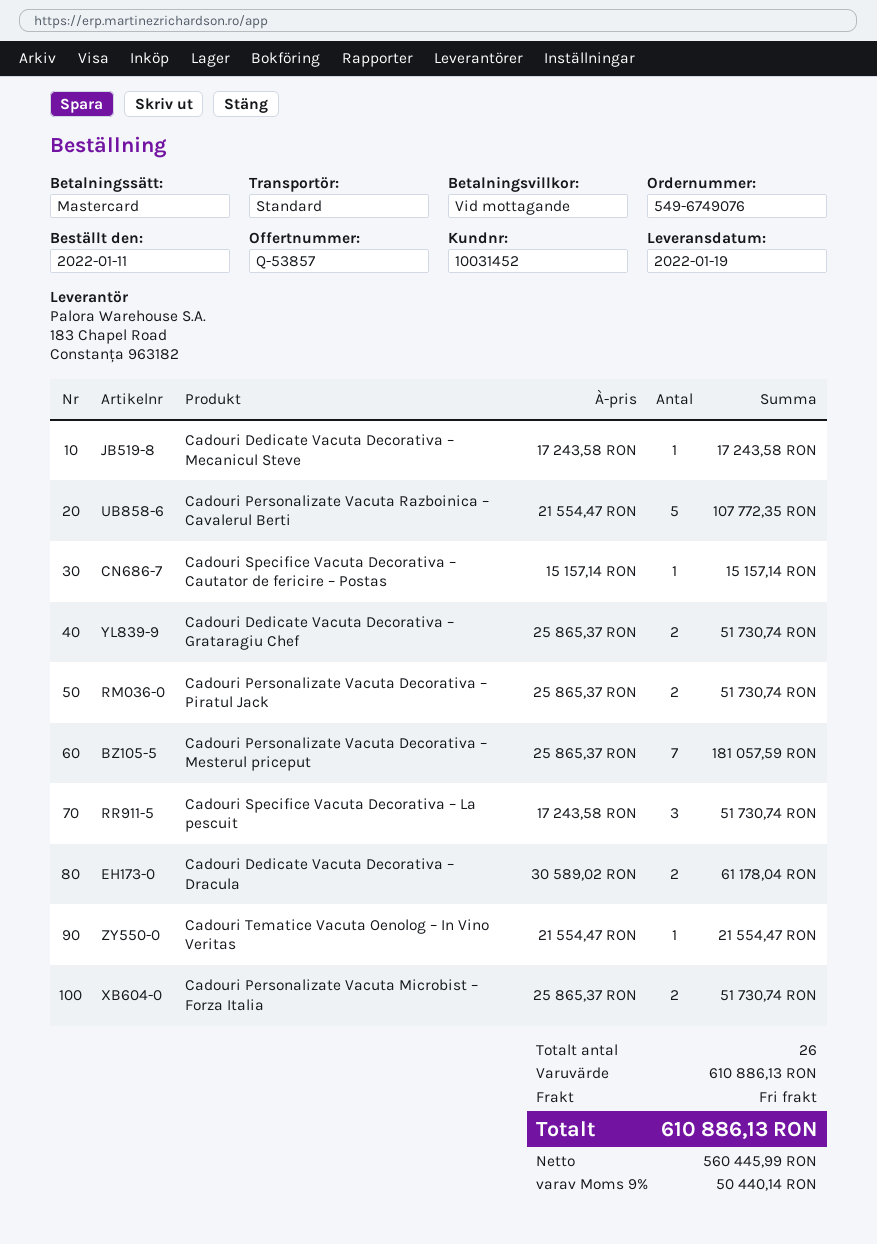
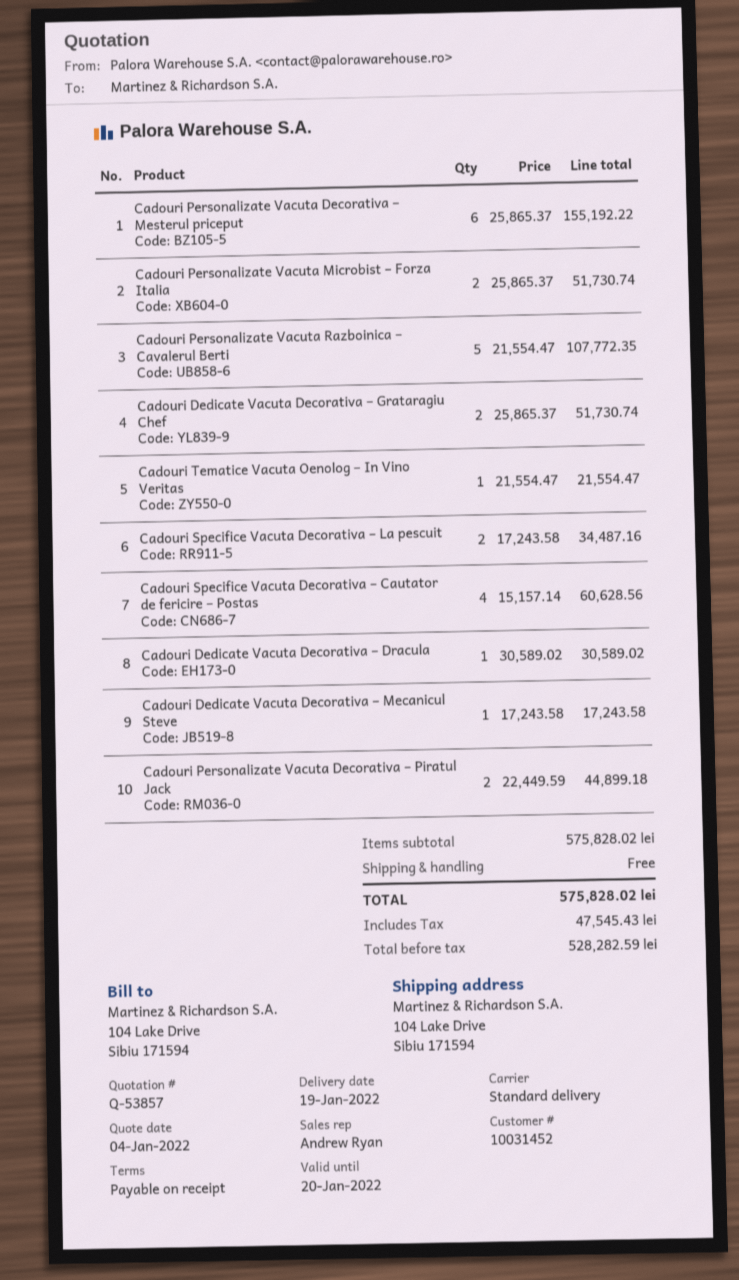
Cadouri Specifice Vacuta Decorativa – Cautator de fericire – Postas: 1 x 15157.14 = 15157.14 -> 4 x 15157.14 = 60628.56
Cadouri Personalizate Vacuta Decorativa – Piratul Jack: 2 x 25865.37 = 51730.74 -> 2 x 22449.59 = 44899.18
Cadouri Personalizate Vacuta Decorativa – Mesterul priceput: 7 x 25865.37 = 181057.59 -> 6 x 25865.37 = 155192.22
Cadouri Specifice Vacuta Decorativa – La pescuit: 3 x 17243.58 = 51730.74 -> 2 x 17243.58 = 34487.16
Cadouri Dedicate Vacuta Decorativa – Dracula: 2 x 30589.02 = 61178.04 -> 1 x 30589.02 = 30589.02
subtotal: 610886.13 -> 575828.02
net: 560445.99 -> 528282.59
tax: 50440.14 -> 47545.43
total: 610886.13 -> 575828.02

